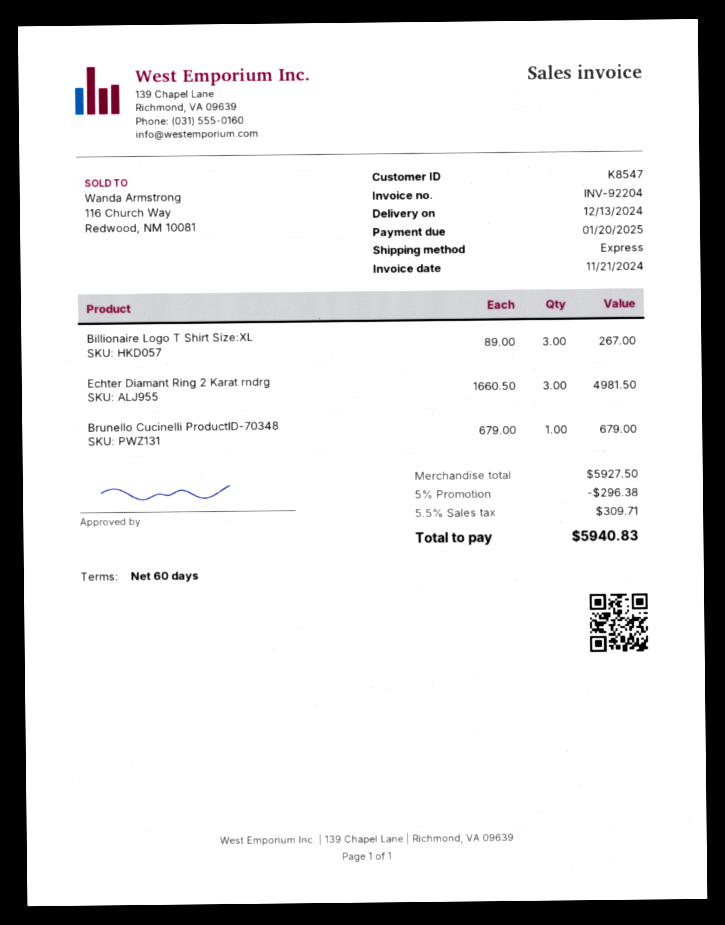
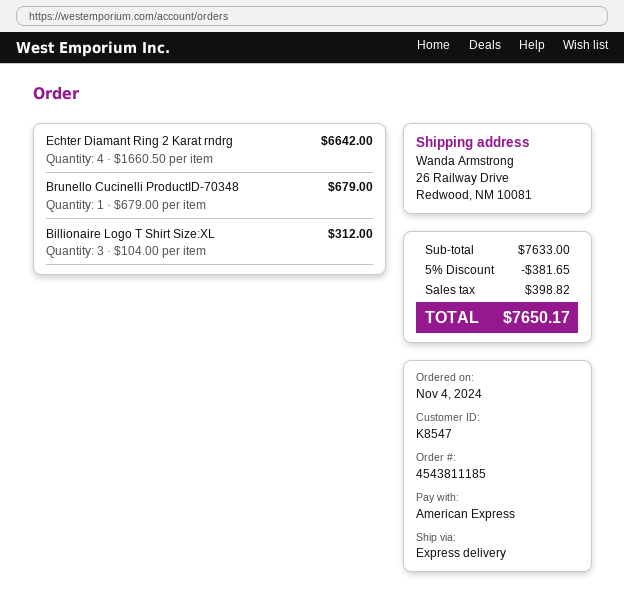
Billionaire Logo T Shirt Size:XL: 3 x 89.00 = 267.00 -> 3 x 104.00 = 312.00
Echter Diamant Ring 2 Karat rndrg: 3 x 1660.50 = 4981.50 -> 4 x 1660.50 = 6642.00
subtotal: 5927.50 -> 7633.00
discount: 5% = 296.38 -> 5% = 381.65
tax: 309.71 -> 398.82
total: 5940.83 -> 7650.17

